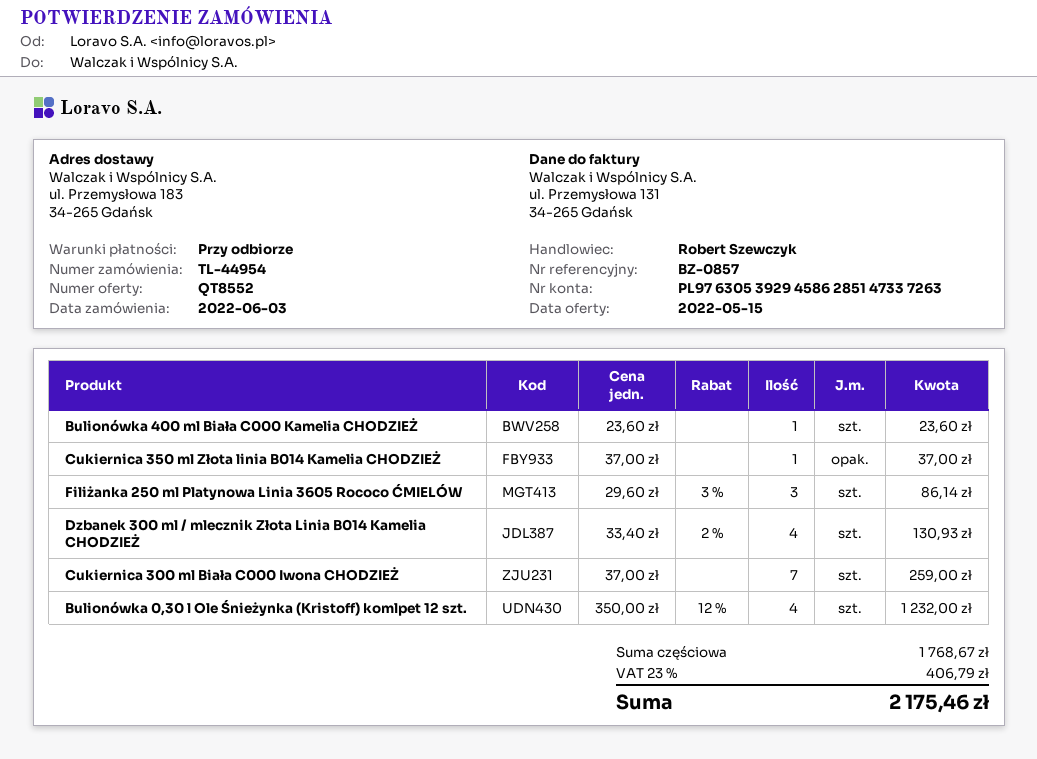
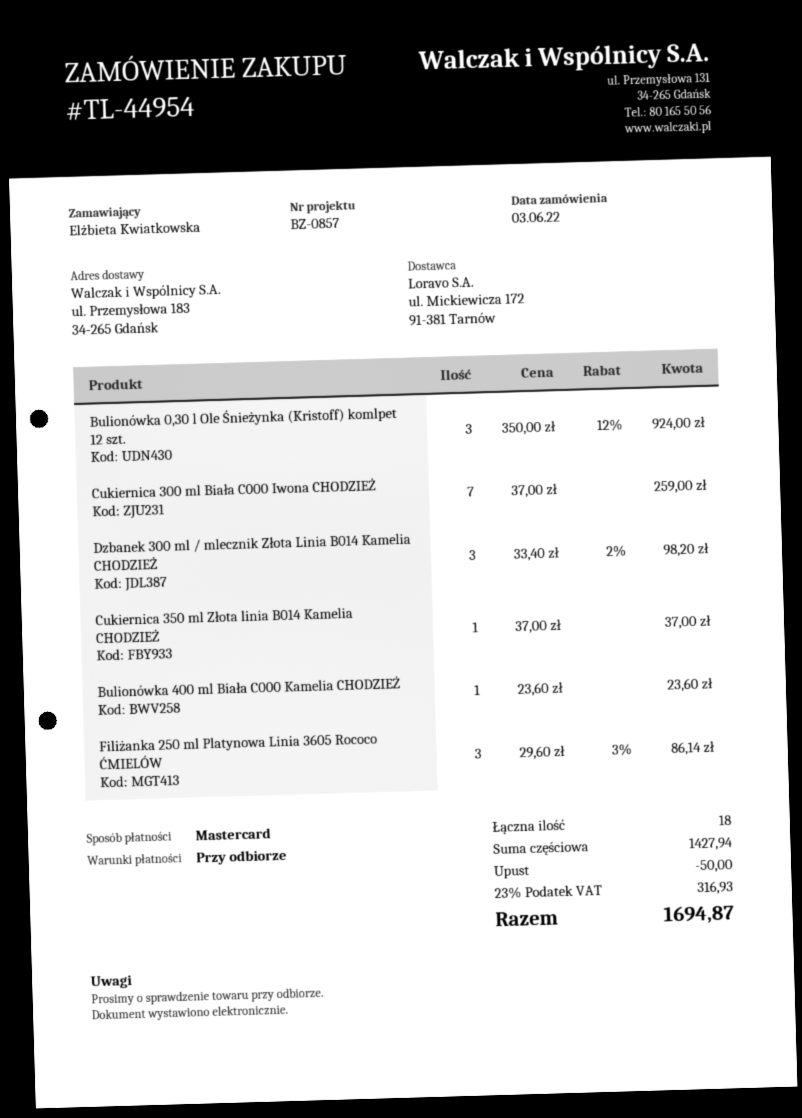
Dzbanek 300 ml / mlecznik Złota Linia B014 Kamelia CHODZIEŻ: 4 x 33.40 - 2% = 130.93 -> 3 x 33.40 - 2% = 98.20
Bulionówka 0,30 l Ole Śnieżynka (Kristoff) komlpet 12 szt.: 4 x 350.00 - 12% = 1232.00 -> 3 x 350.00 - 12% = 924.00
subtotal: 1768.67 -> 1427.94
discount: none -> 50.00
tax: 23% = 406.79 -> 23% = 316.93
total: 2175.46 -> 1694.87

